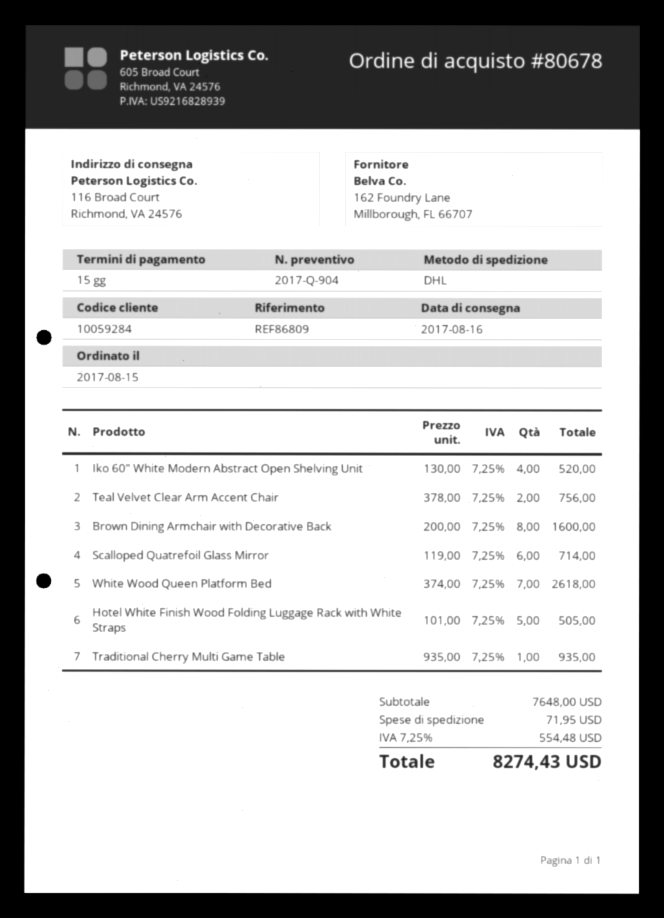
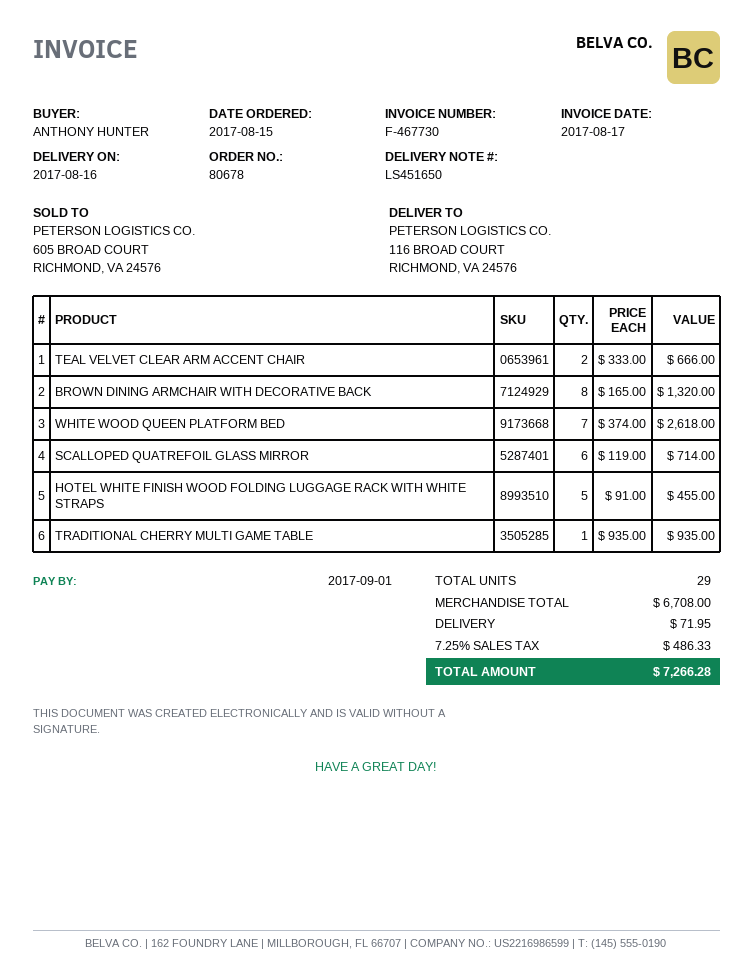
Iko 60" White Modern Abstract Open Shelving Unit: 4 x 130.00 = 520.00 -> none
Teal Velvet Clear Arm Accent Chair: 2 x 378.00 = 756.00 -> 2 x 333.00 = 666.00
Brown Dining Armchair with Decorative Back: 8 x 200.00 = 1600.00 -> 8 x 165.00 = 1320.00
Hotel White Finish Wood Folding Luggage Rack with White Straps: 5 x 101.00 = 505.00 -> 5 x 91.00 = 455.00
subtotal: 7648.00 -> 6708.00
tax: 7.25% = 554.48 -> 7.25% = 486.33
total: 8274.43 -> 7266.28

